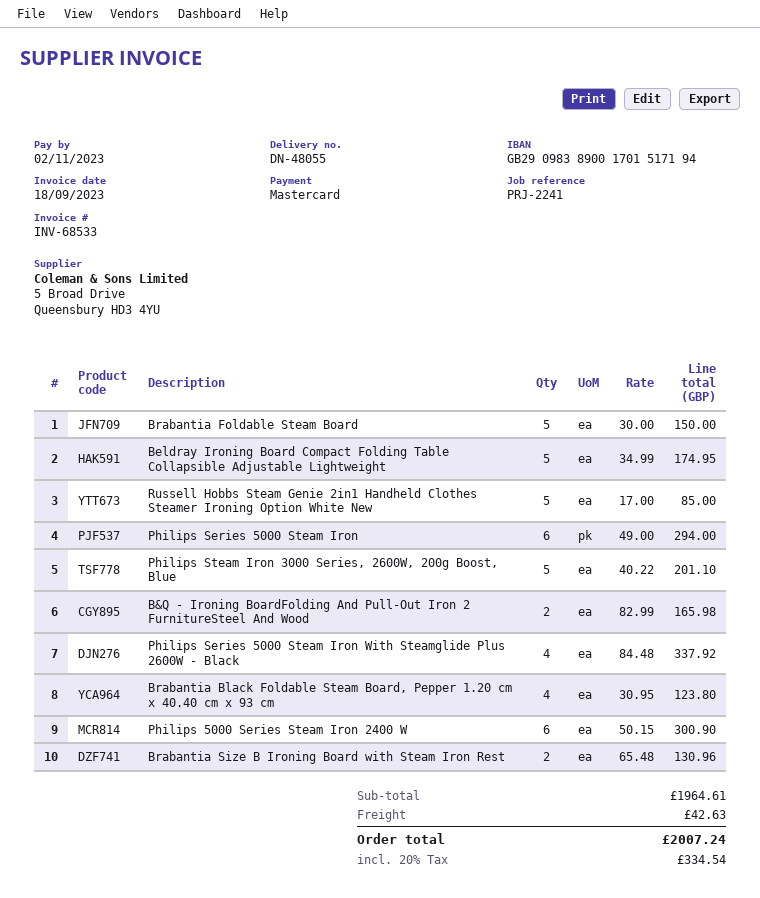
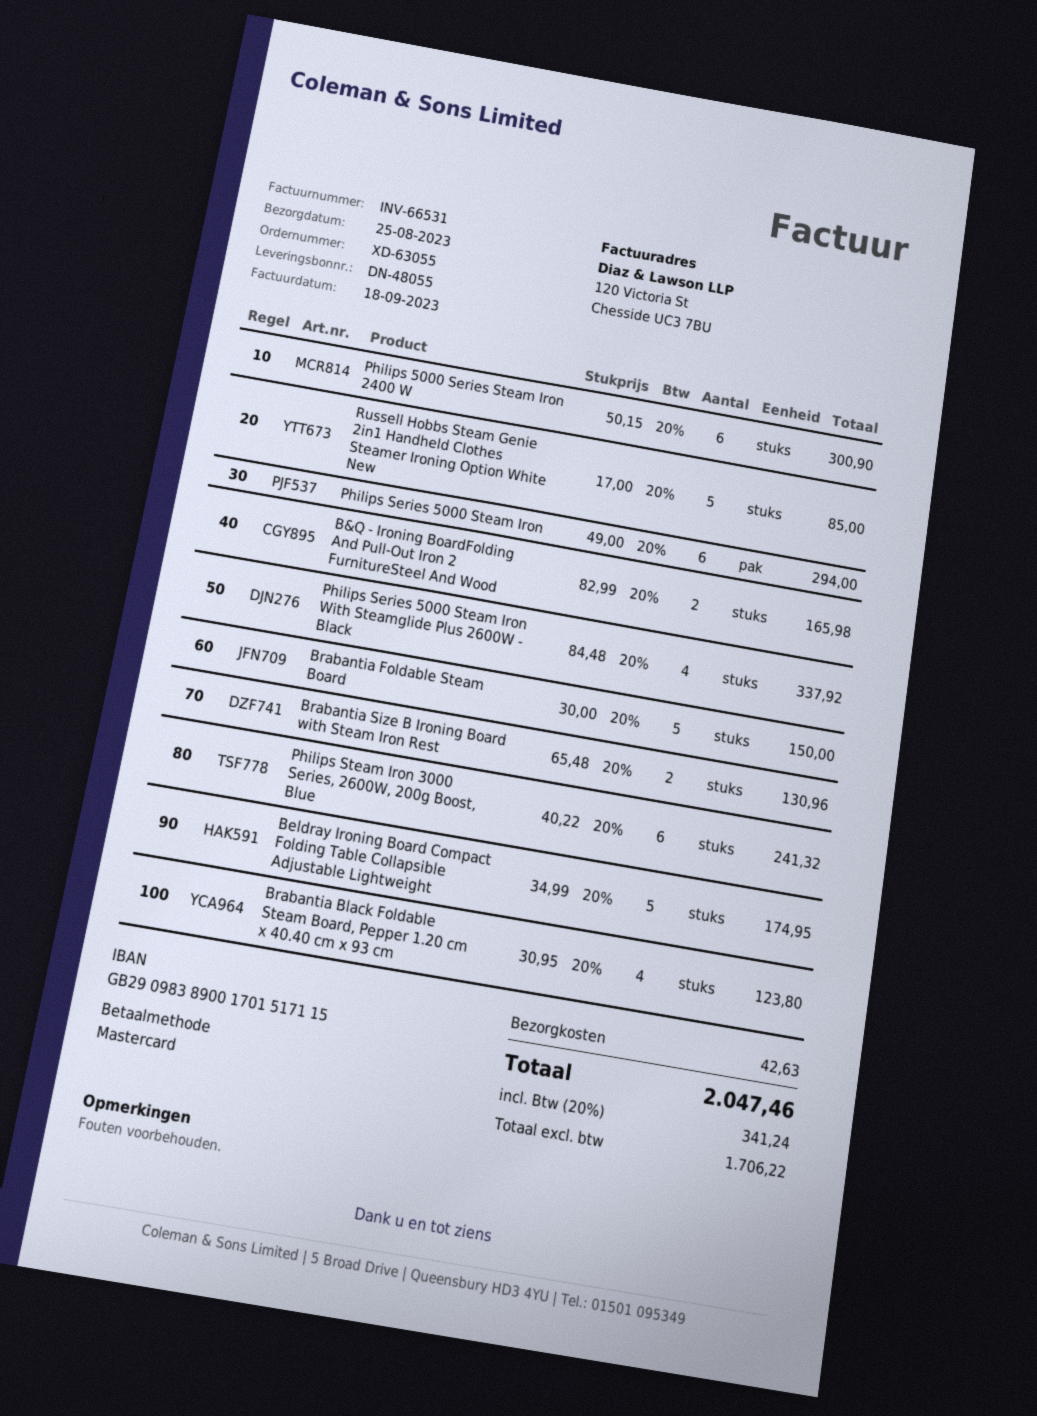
invoice number: INV-68533 -> INV-66531
bank account: GB29098389001701517194 -> GB29098389001701517115
Philips Steam Iron 3000 Series, 2600W, 200g Boost, Blue: 5 x 40.22 = 201.10 -> 6 x 40.22 = 241.32
tax: 20% = 334.54 -> 20% = 341.24
total: 2007.24 -> 2047.46

